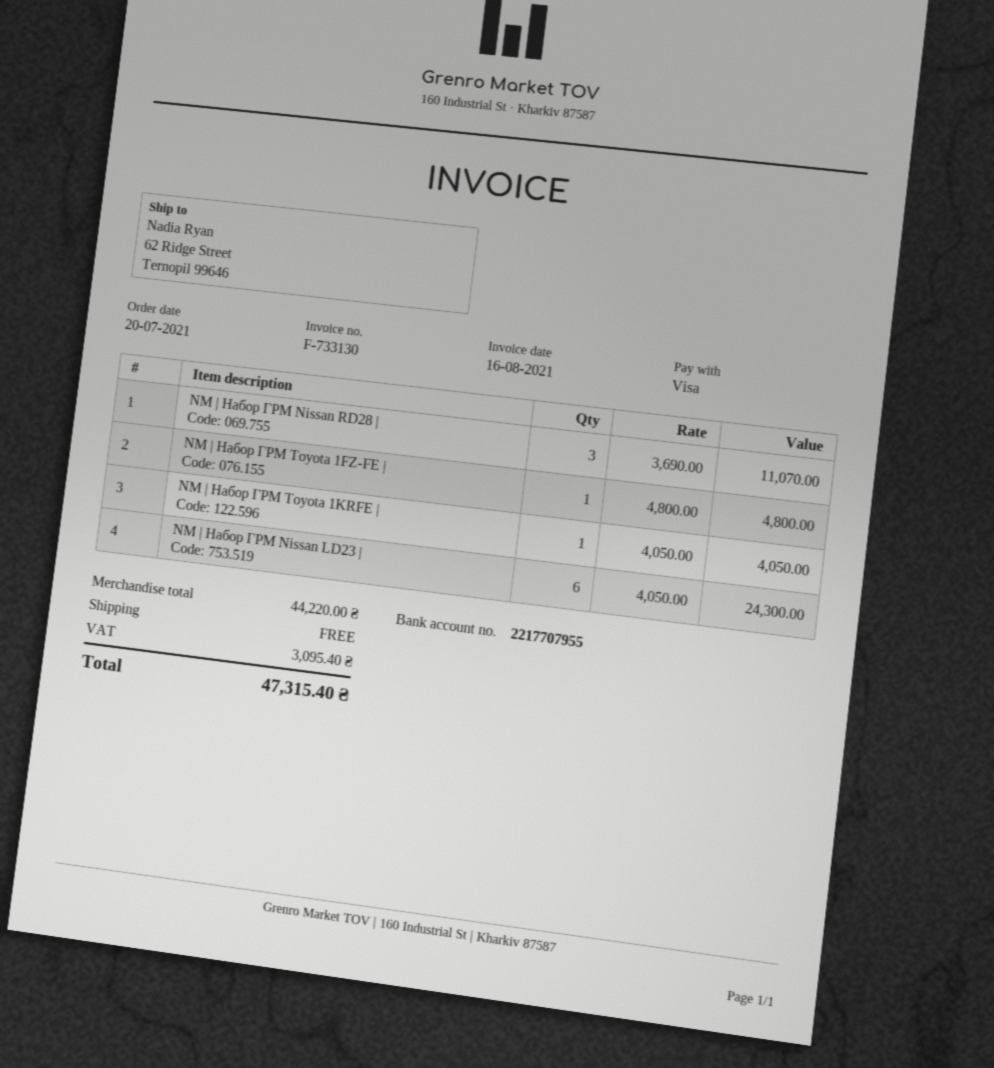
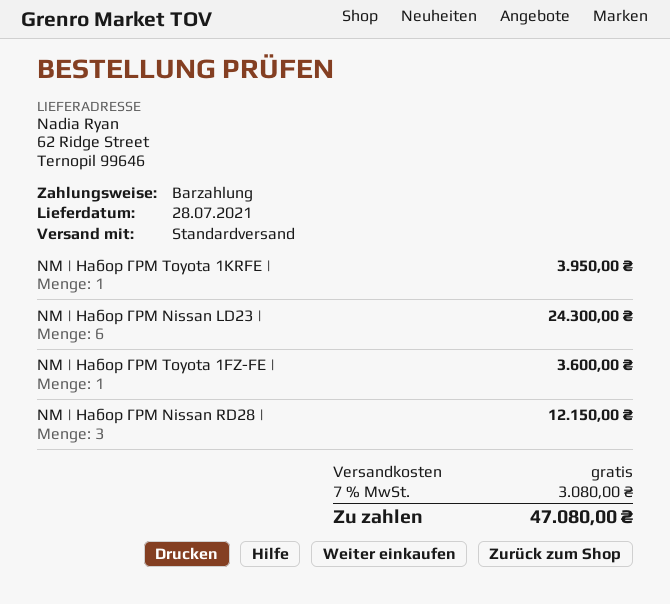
payment method: Visa -> cash
NM | Набор ГРМ Nissan RD28 |: 3 for 11070.00 -> 3 for 12150.00
NM | Набор ГРМ Toyota 1FZ-FE |: 1 for 4800.00 -> 1 for 3600.00
NM | Набор ГРМ Toyota 1KRFE |: 1 for 4050.00 -> 1 for 3950.00
tax: 3095.40 -> 3080.00
total: 47315.40 -> 47080.00

